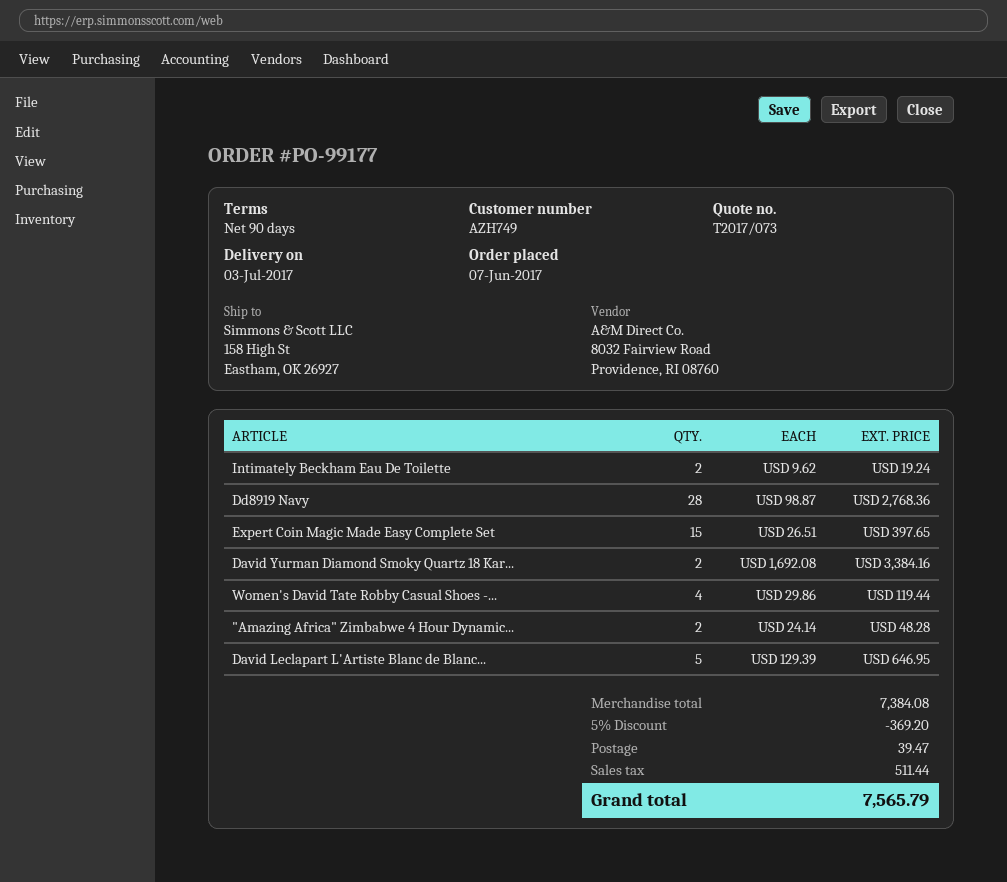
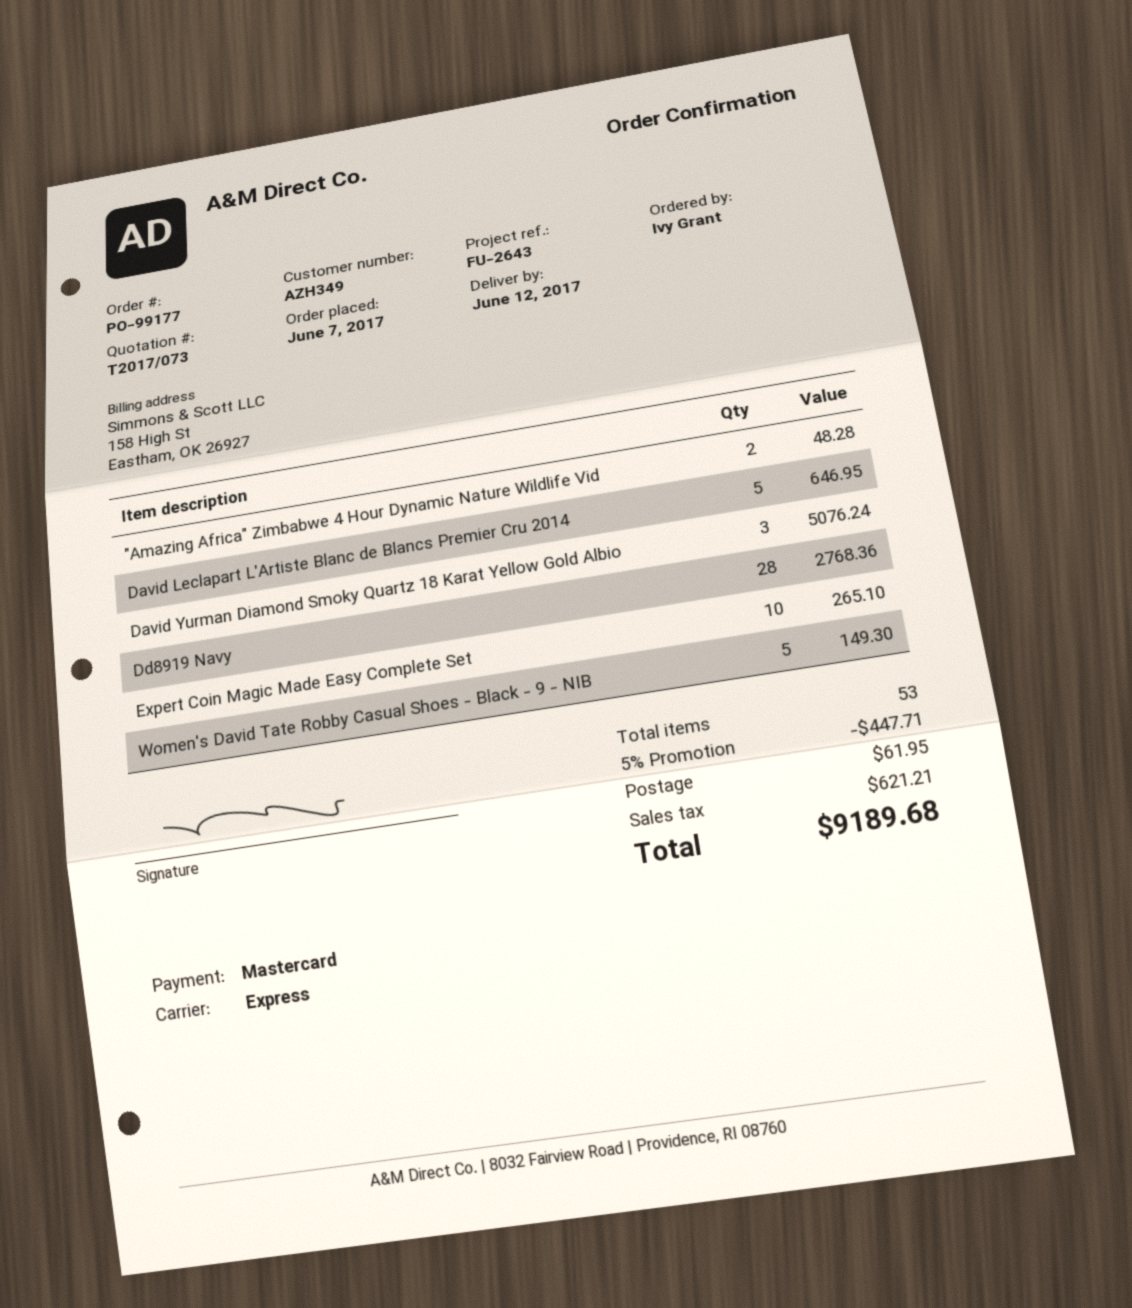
delivery date: 2017-07-03 -> 2017-06-12
customer number: AZH749 -> AZH349
Intimately Beckham Eau De Toilette: 2 for 19.24 -> none
Expert Coin Magic Made Easy Complete Set: 15 for 397.65 -> 10 for 265.10
David Yurman Diamond Smoky Quartz 18 Kar...: 2 for 3384.16 -> 3 for 5076.24
Women's David Tate Robby Casual Shoes -...: 4 for 119.44 -> 5 for 149.30
discount: 5% = 369.20 -> 5% = 447.71
shipping: 39.47 -> 61.95
tax: 511.44 -> 621.21
total: 7565.79 -> 9189.68

